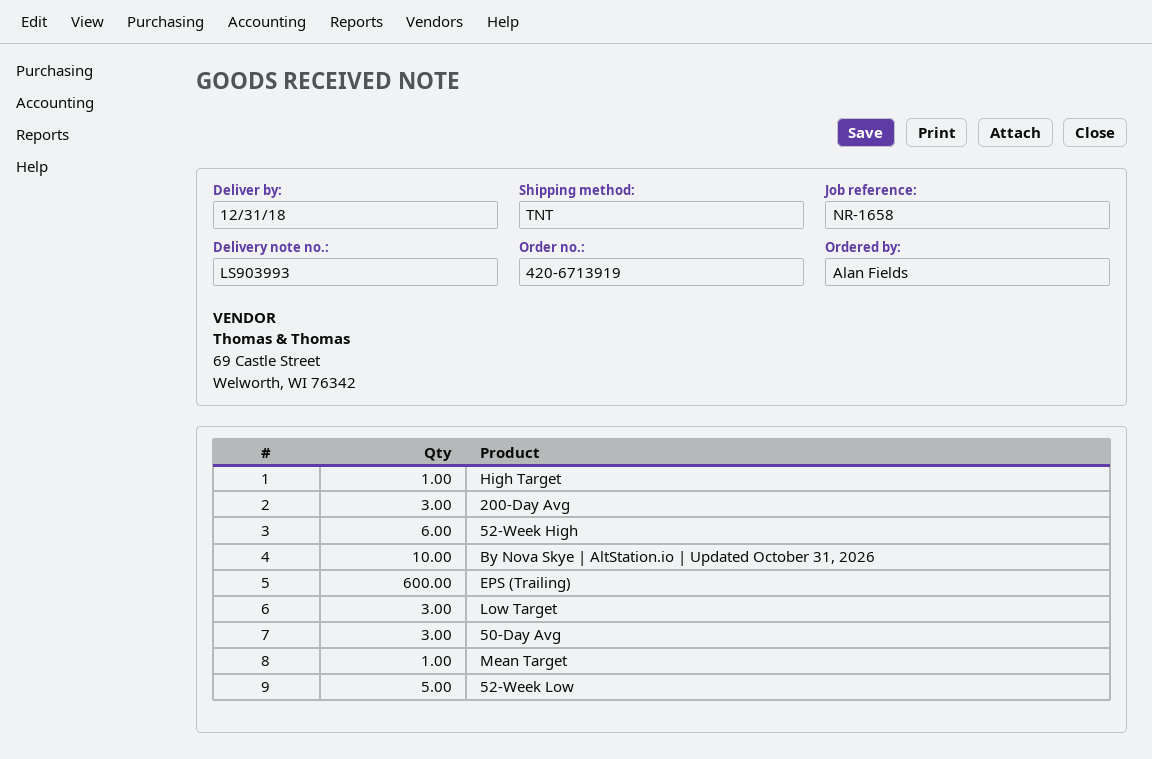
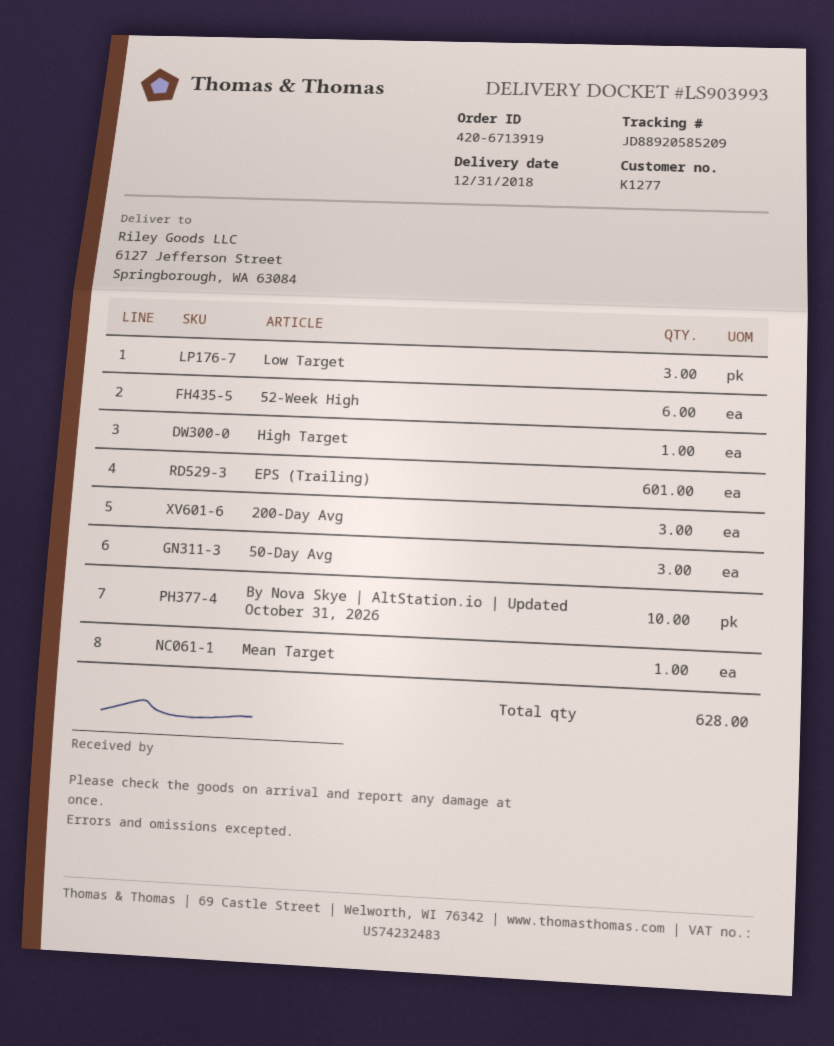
EPS (Trailing): 600 -> 601
52-Week Low: 5 -> none

